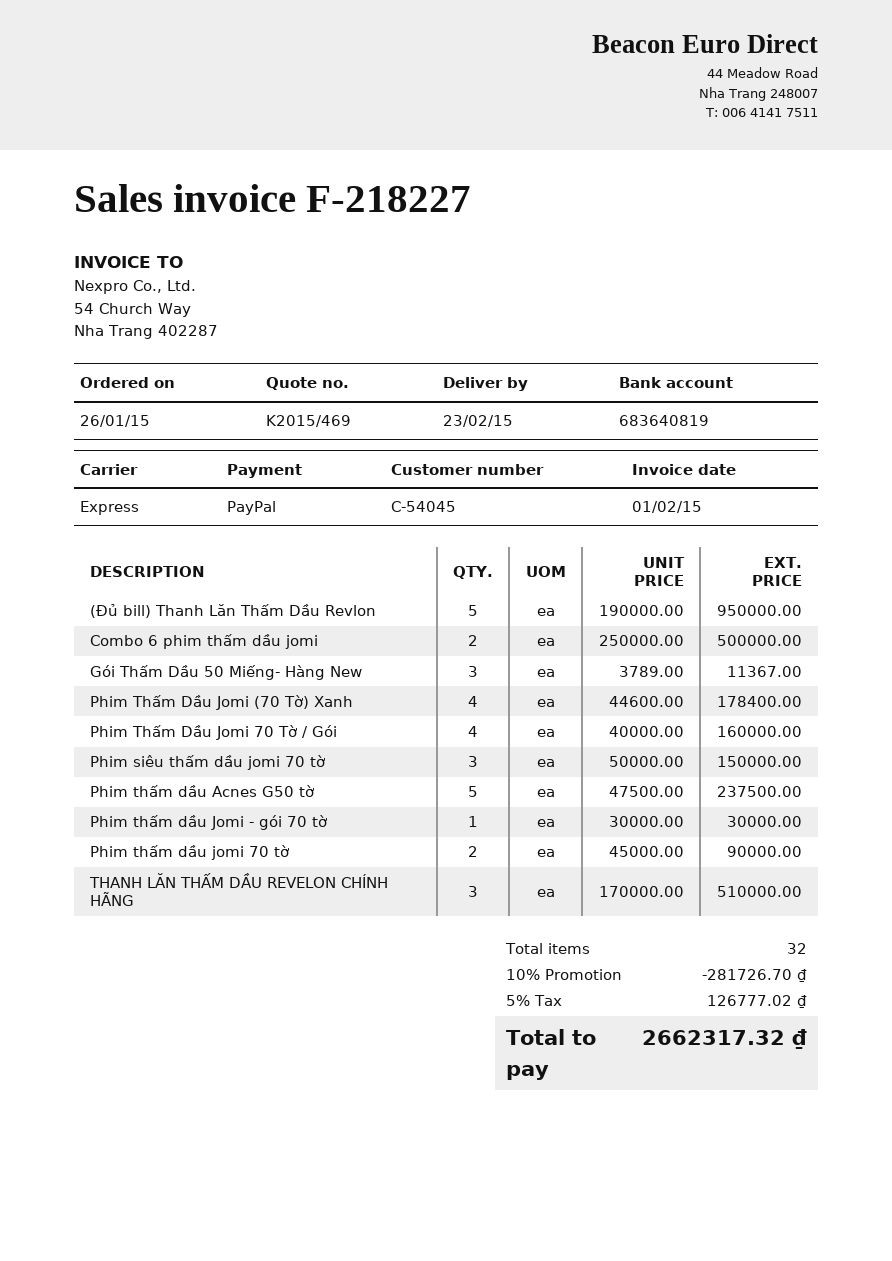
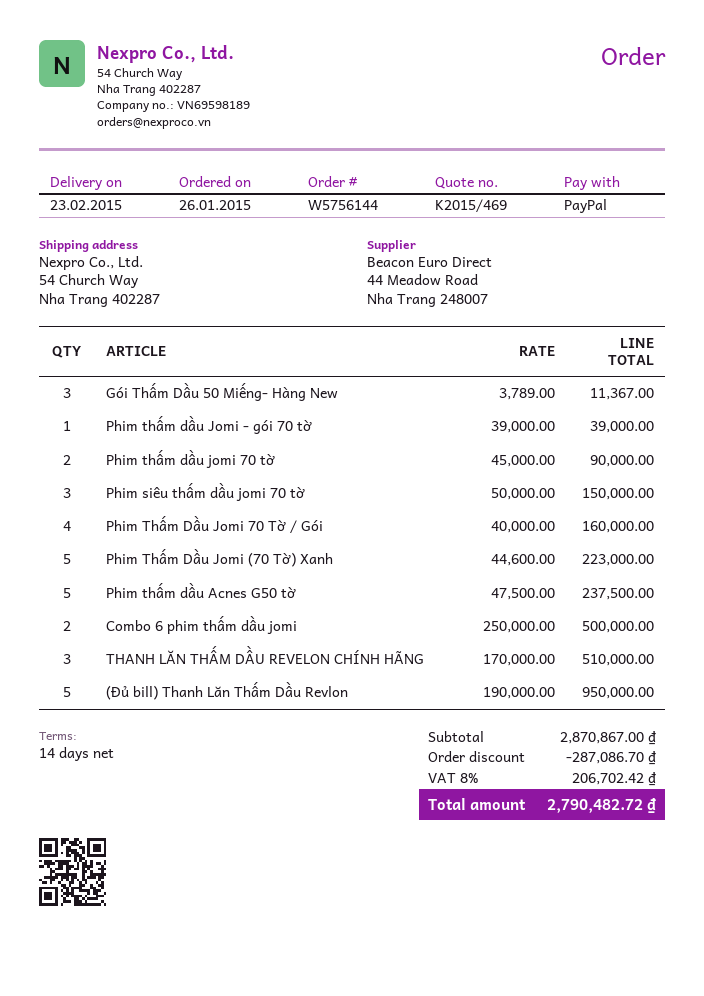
Phim Thấm Dầu Jomi (70 Tờ) Xanh: 4 x 44600.00 = 178400.00 -> 5 x 44600.00 = 223000.00
Phim thấm dầu Jomi - gói 70 tờ: 1 x 30000.00 = 30000.00 -> 1 x 39000.00 = 39000.00
discount: 281726.70 -> 287086.70
tax: 5% = 126777.02 -> 8% = 206702.42
total: 2662317.32 -> 2790482.72

